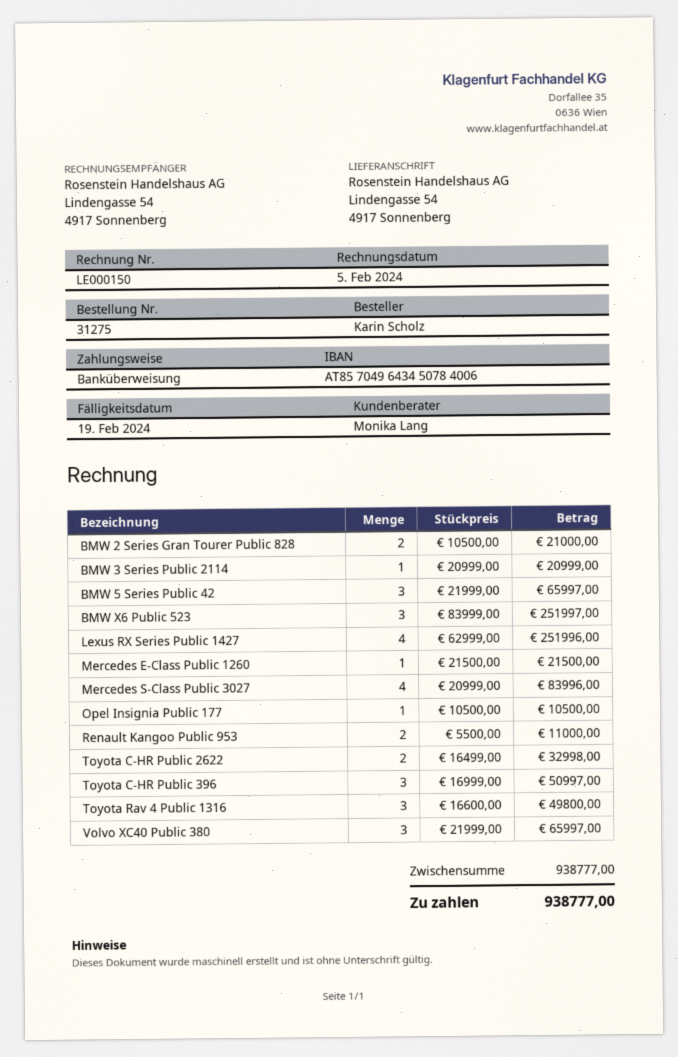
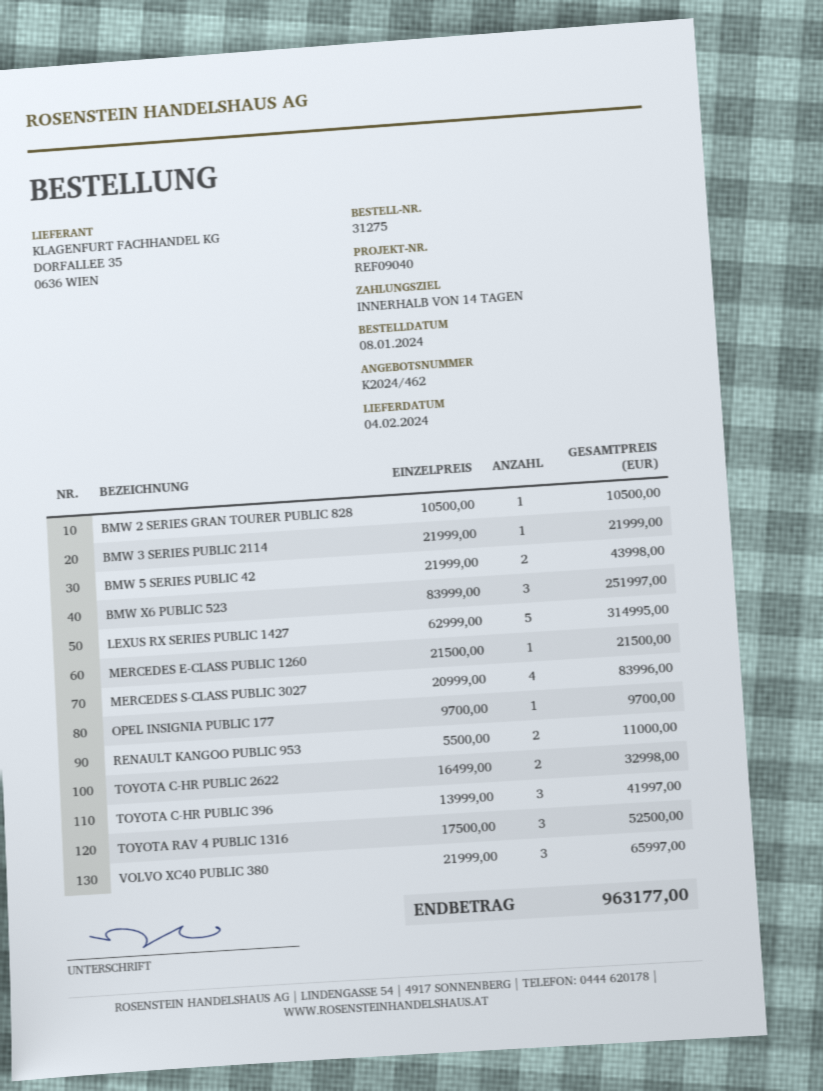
BMW 2 Series Gran Tourer Public 828: 2 x 10500.00 = 21000.00 -> 1 x 10500.00 = 10500.00
BMW 3 Series Public 2114: 1 x 20999.00 = 20999.00 -> 1 x 21999.00 = 21999.00
BMW 5 Series Public 42: 3 x 21999.00 = 65997.00 -> 2 x 21999.00 = 43998.00
Lexus RX Series Public 1427: 4 x 62999.00 = 251996.00 -> 5 x 62999.00 = 314995.00
Opel Insignia Public 177: 1 x 10500.00 = 10500.00 -> 1 x 9700.00 = 9700.00
Toyota C-HR Public 396: 3 x 16999.00 = 50997.00 -> 3 x 13999.00 = 41997.00
Toyota Rav 4 Public 1316: 3 x 16600.00 = 49800.00 -> 3 x 17500.00 = 52500.00
total: 938777.00 -> 963177.00

